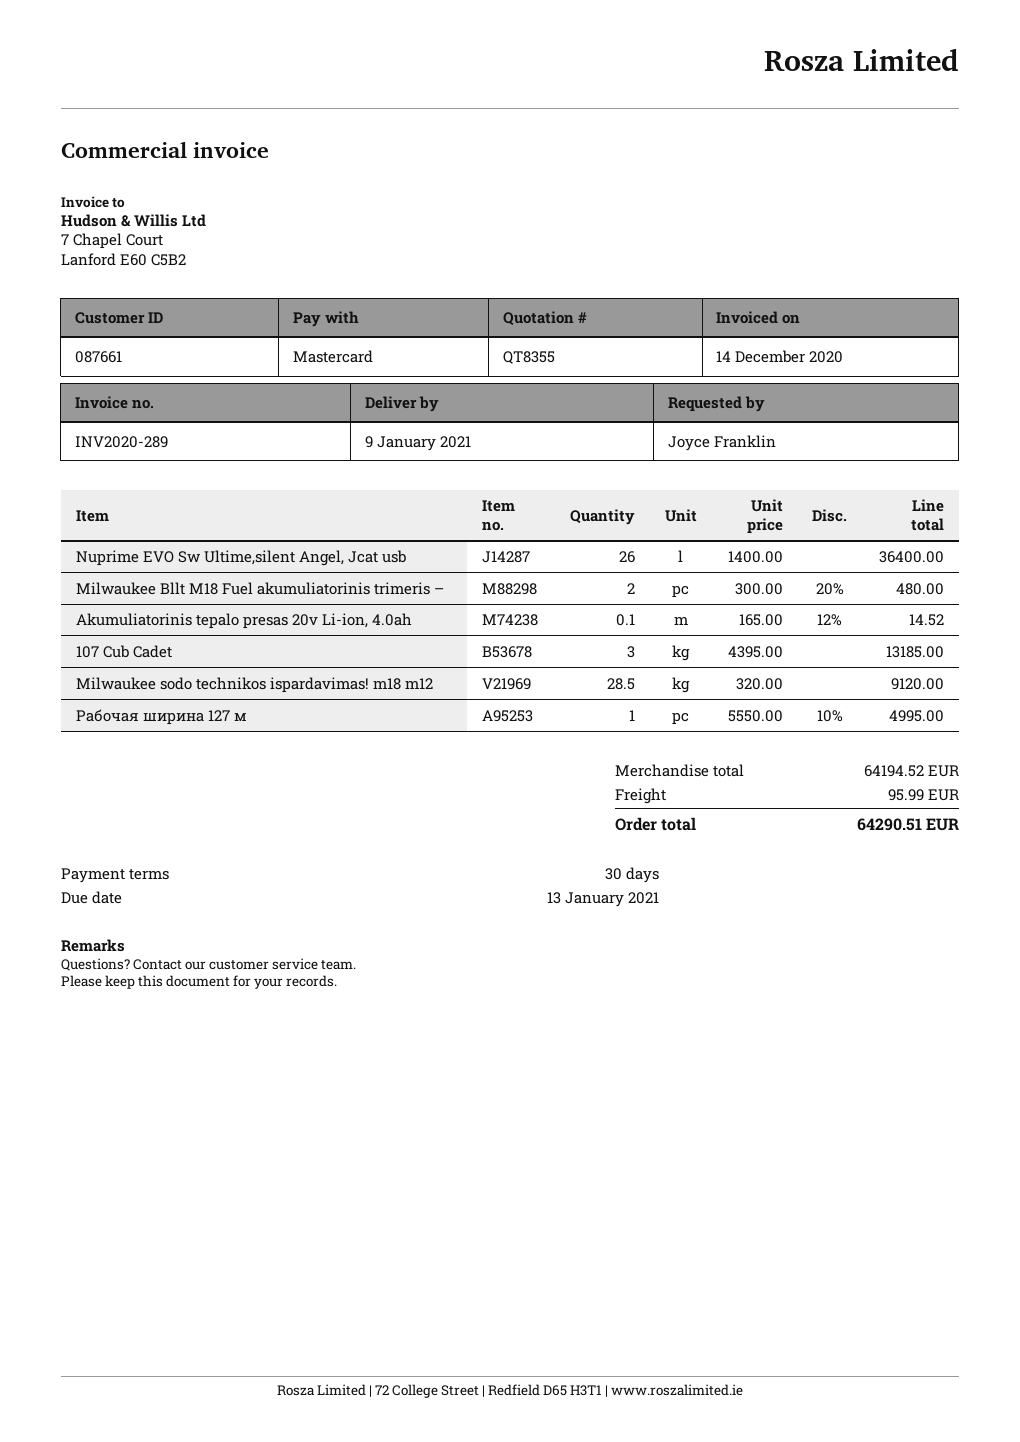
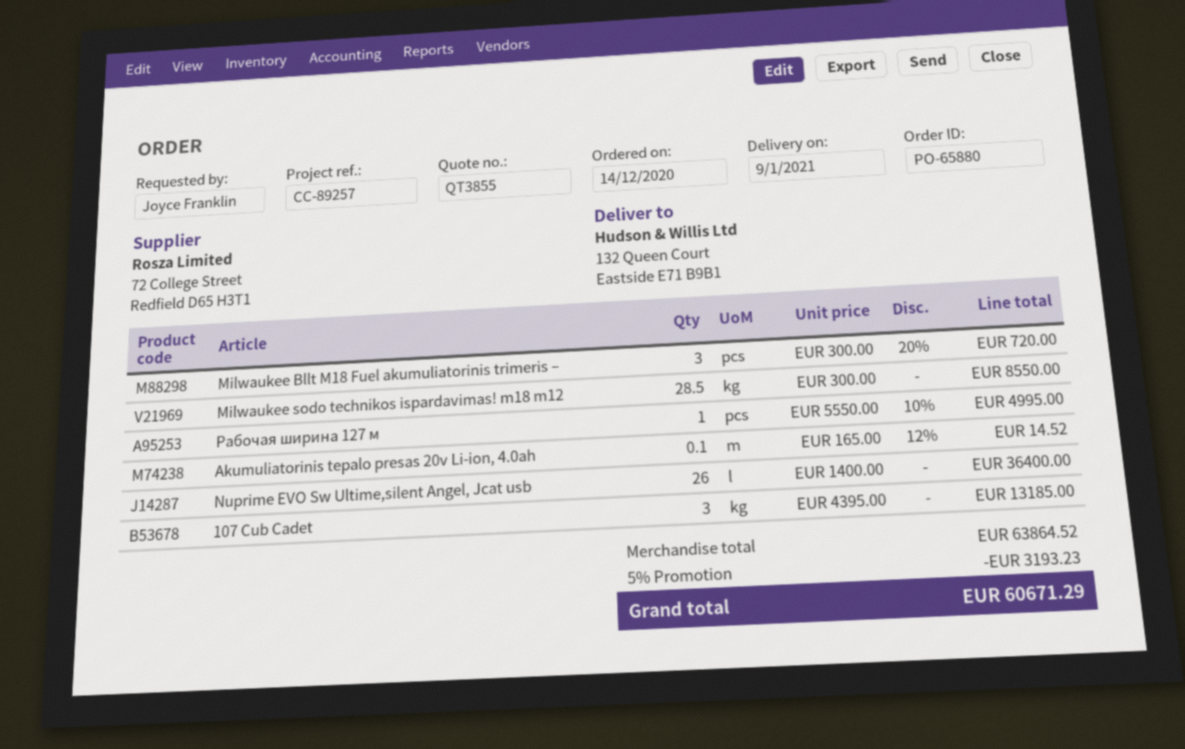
quote number: QT8355 -> QT3855
Milwaukee Bllt M18 Fuel akumuliatorinis trimeris –: 2 x 300.00 - 20% = 480.00 -> 3 x 300.00 - 20% = 720.00
Milwaukee sodo technikos ispardavimas! m18 m12: 28.5 x 320.00 = 9120.00 -> 28.5 x 300.00 = 8550.00
subtotal: 64194.52 -> 63864.52
discount: none -> 5% = 3193.23
shipping: 95.99 -> none
total: 64290.51 -> 60671.29

